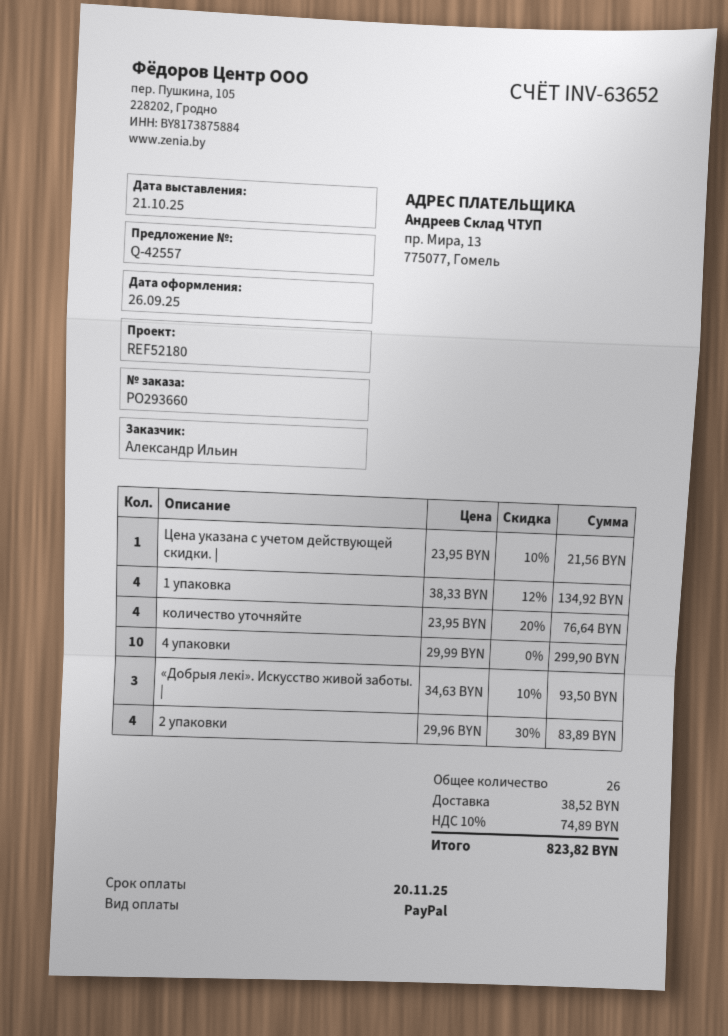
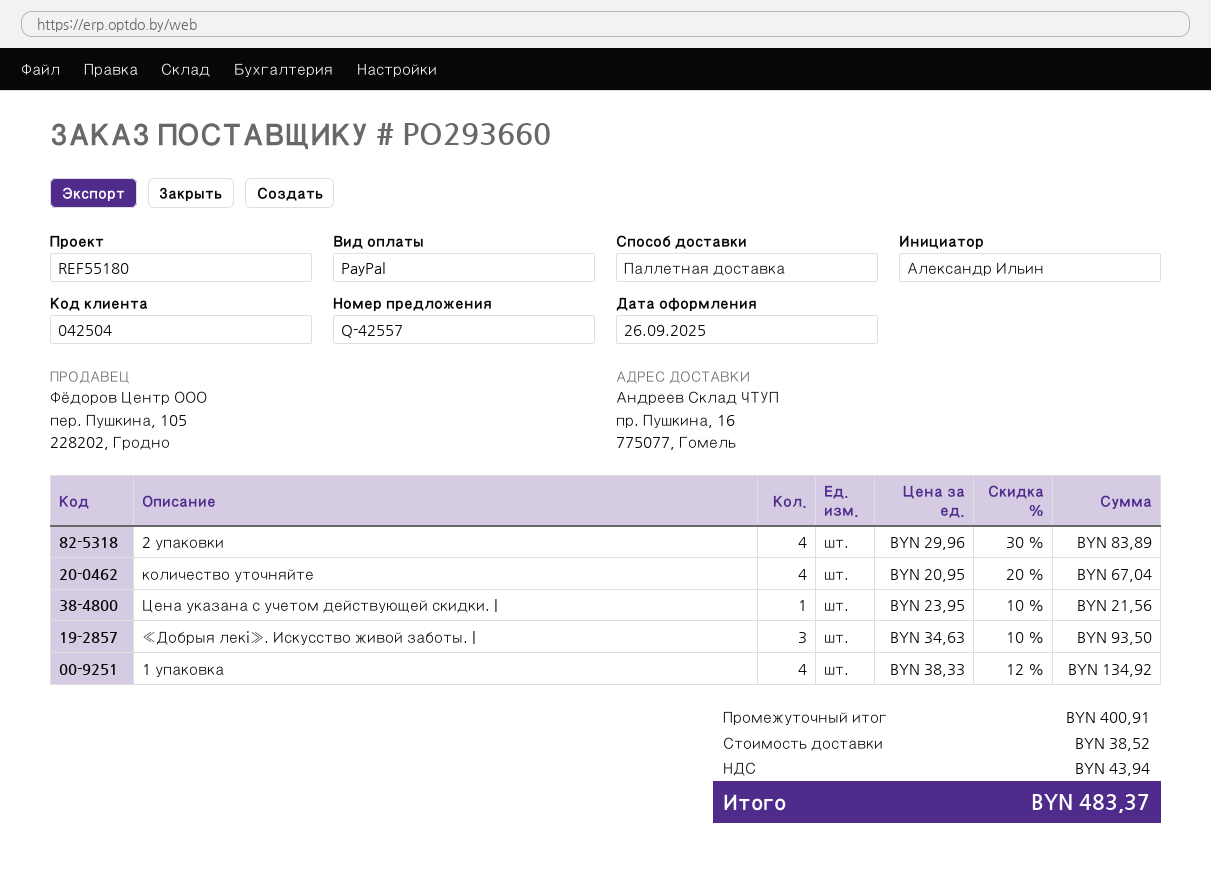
reference: REF52180 -> REF55180
количество уточняйте: 4 x 23.95 - 20% = 76.64 -> 4 x 20.95 - 20% = 67.04
4 упаковки: 10 x 29.99 = 299.90 -> none
tax: 74.89 -> 43.94
total: 823.82 -> 483.37

